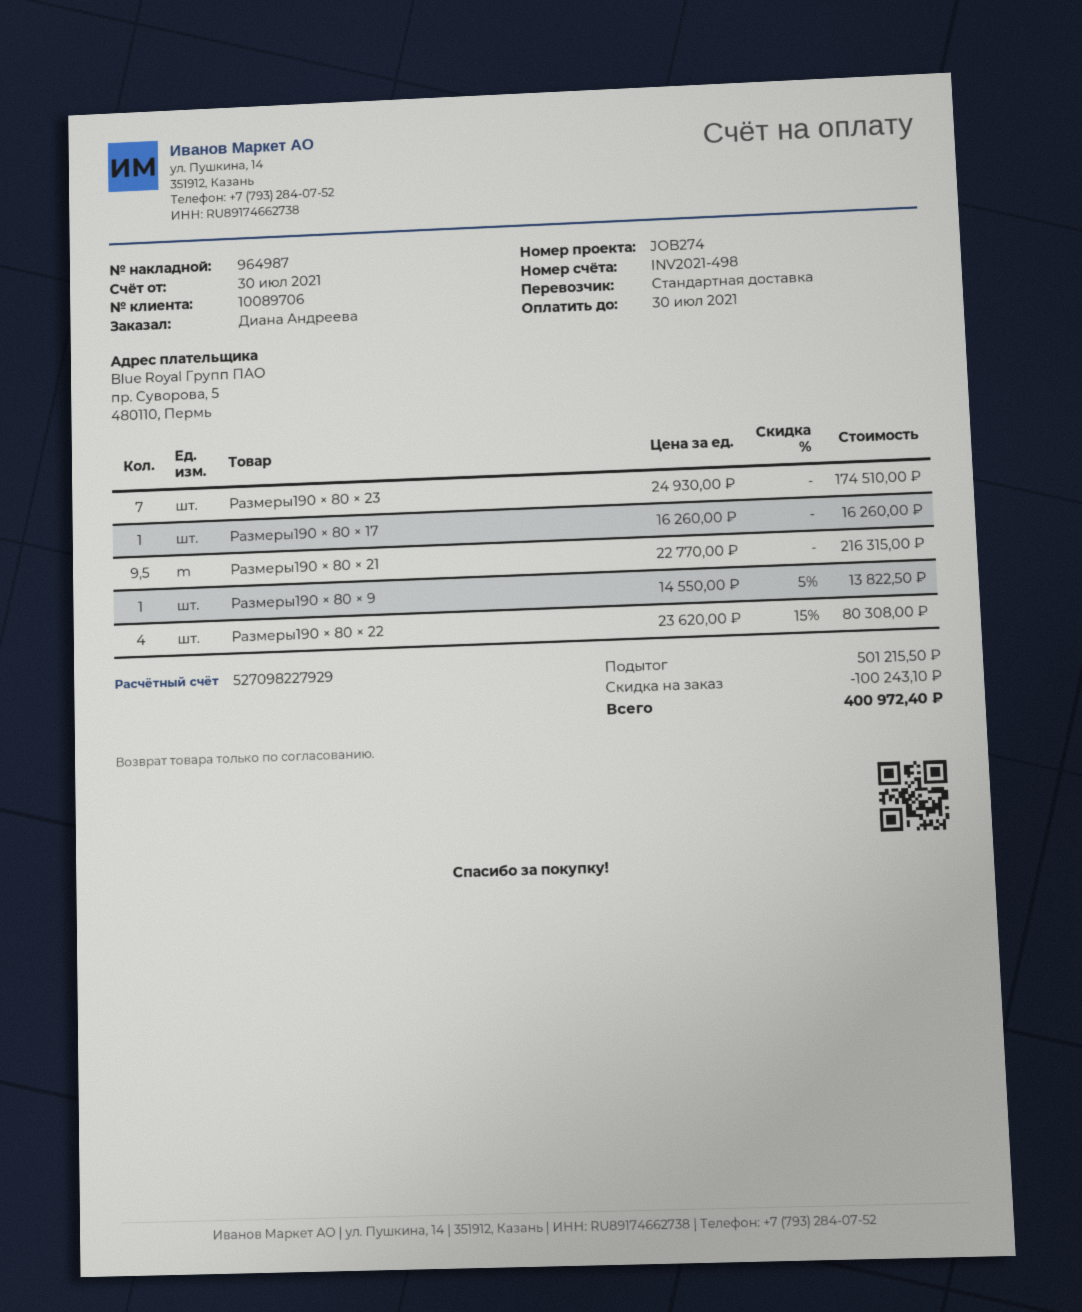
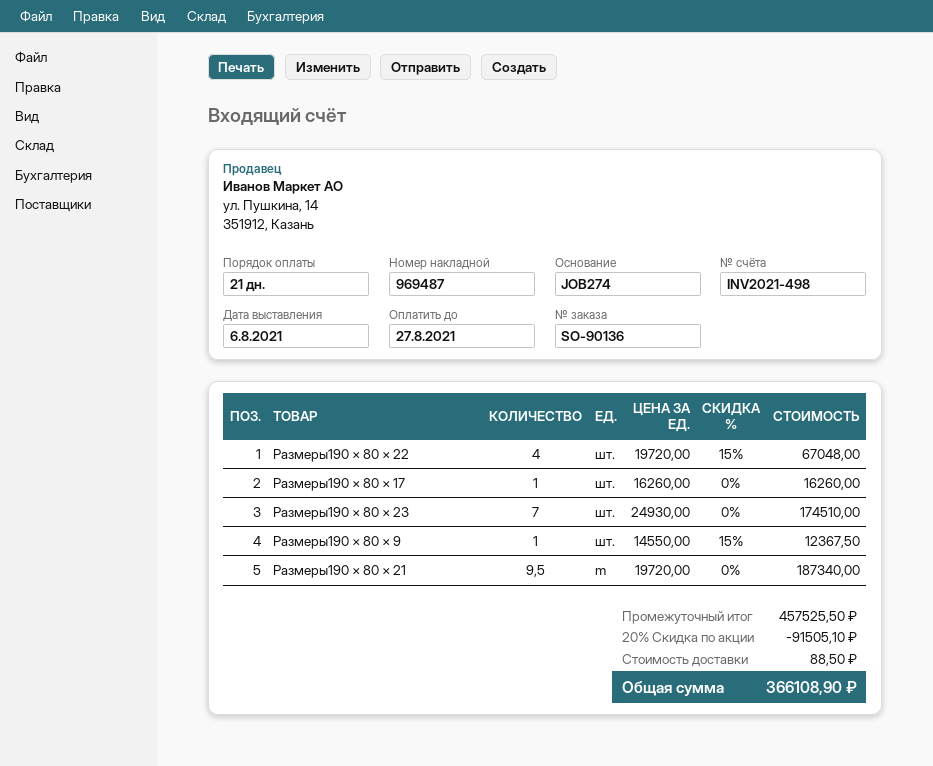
delivery note number: 964987 -> 969487
invoice date: 2021-07-30 -> 2021-08-06
due date: 2021-07-30 -> 2021-08-27
Размеры190 × 80 × 21: 9.5 x 22770.00 = 216315.00 -> 9.5 x 19720.00 = 187340.00
Размеры190 × 80 × 9: 1 x 14550.00 - 5% = 13822.50 -> 1 x 14550.00 - 15% = 12367.50
Размеры190 × 80 × 22: 4 x 23620.00 - 15% = 80308.00 -> 4 x 19720.00 - 15% = 67048.00
subtotal: 501215.50 -> 457525.50
discount: 100243.10 -> 91505.10
shipping: none -> 88.50
total: 400972.40 -> 366108.90

